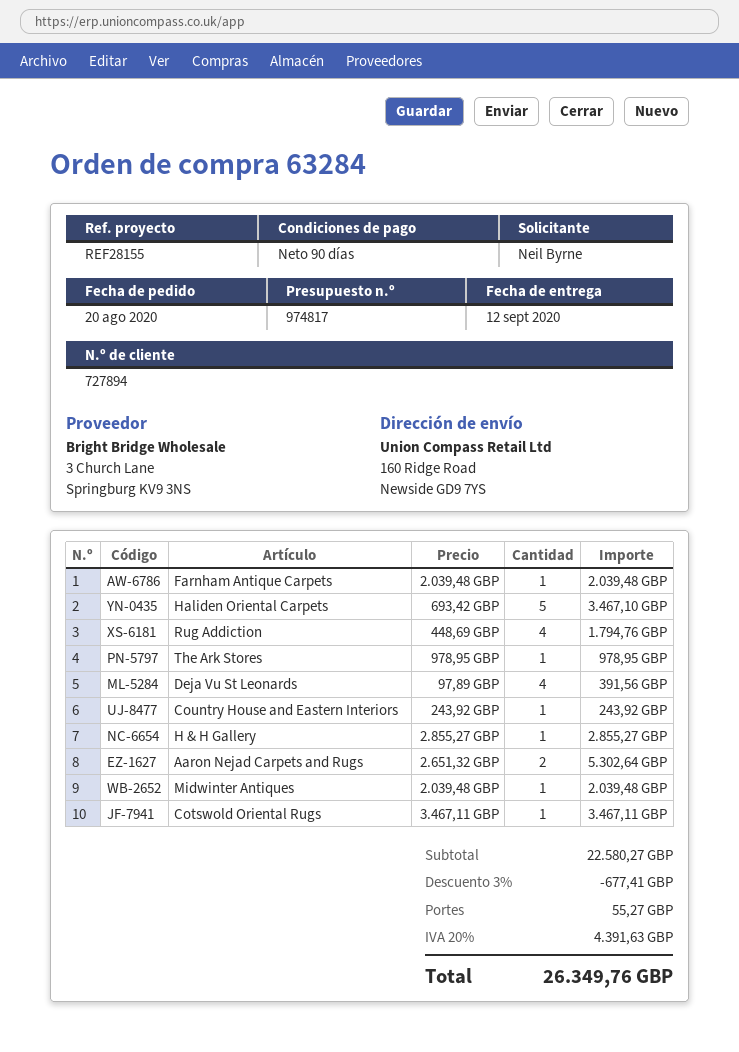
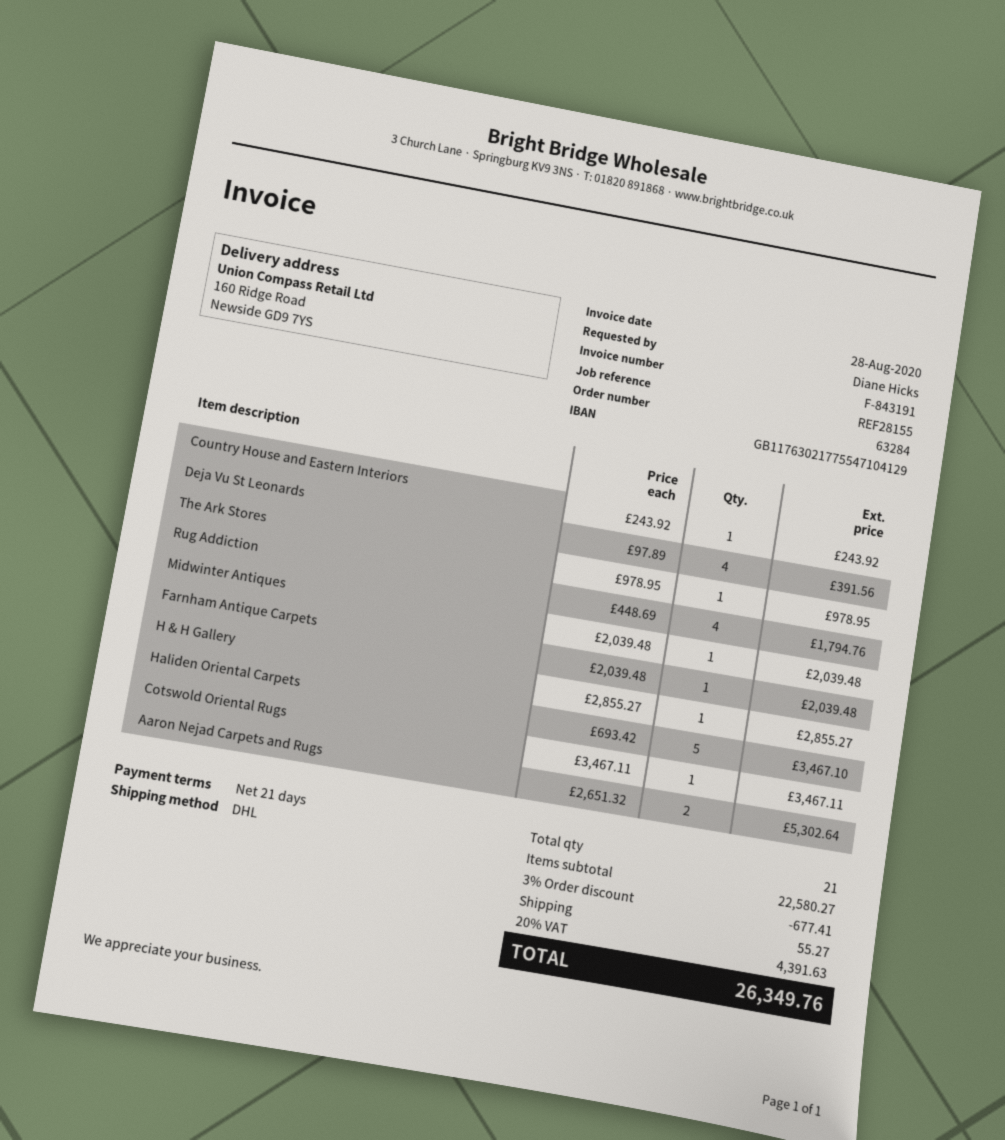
payment terms: 90 days -> 21 days
ordered by: Neil Byrne -> Diane Hicks

